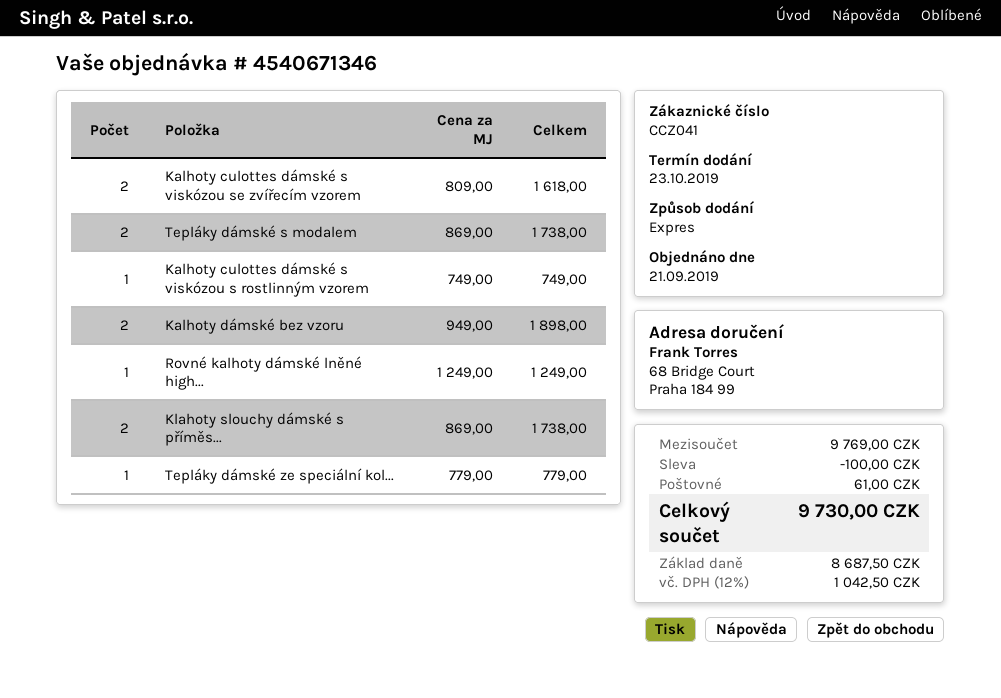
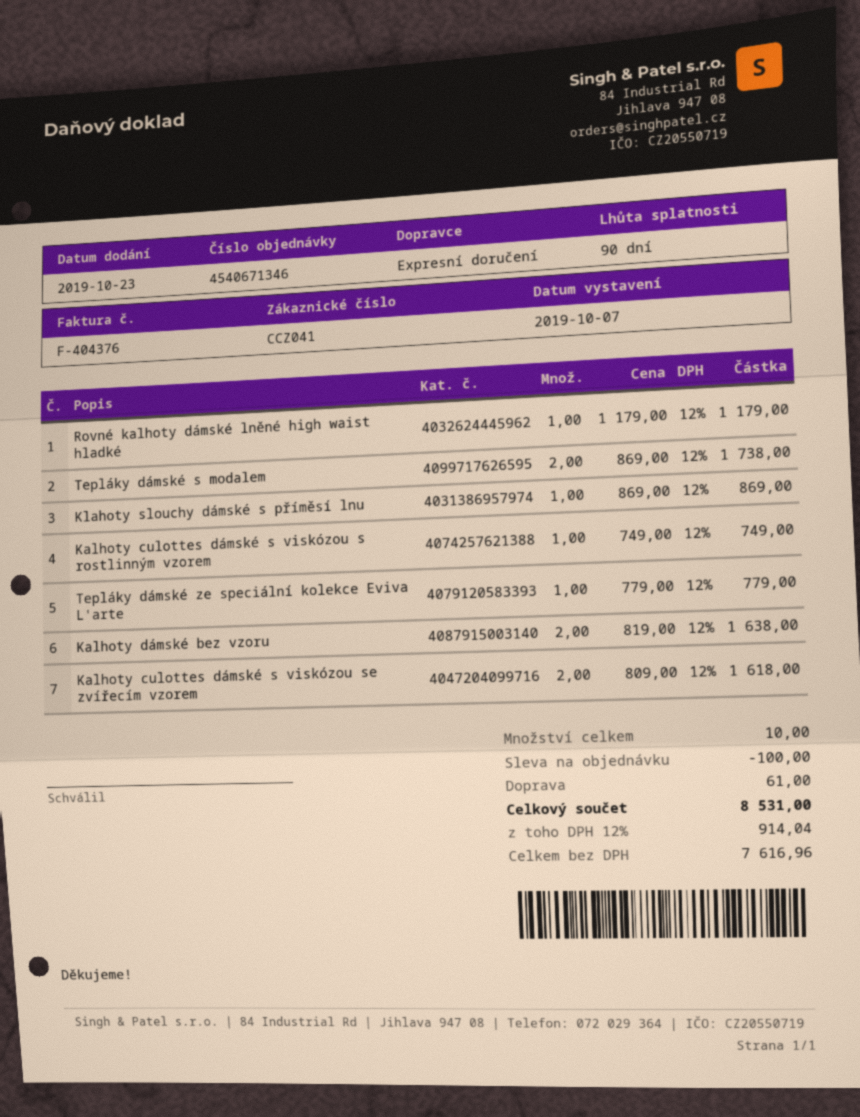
Kalhoty dámské bez vzoru: 2 x 949.00 = 1898.00 -> 2 x 819.00 = 1638.00
Rovné kalhoty dámské lněné high...: 1 x 1249.00 = 1249.00 -> 1 x 1179.00 = 1179.00
Klahoty slouchy dámské s příměs...: 2 x 869.00 = 1738.00 -> 1 x 869.00 = 869.00
net: 8687.50 -> 7616.96
tax: 12% = 1042.50 -> 12% = 914.04
total: 9730.00 -> 8531.00

